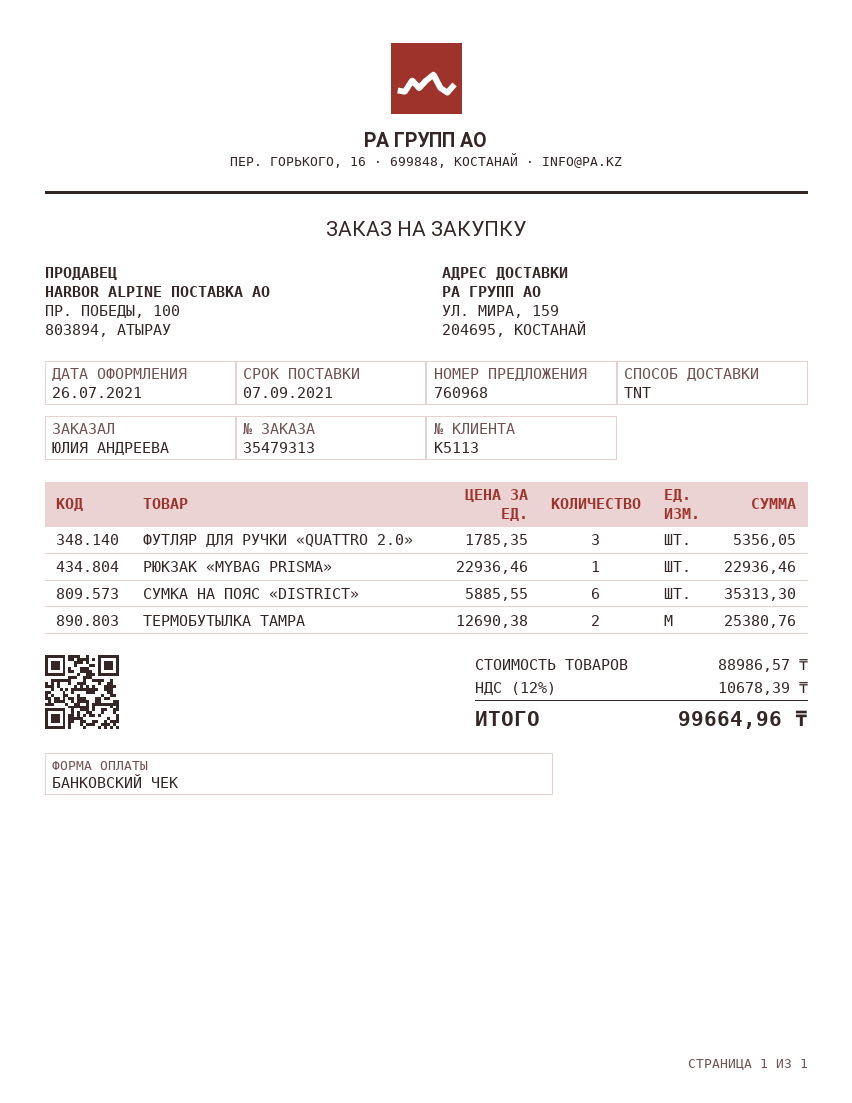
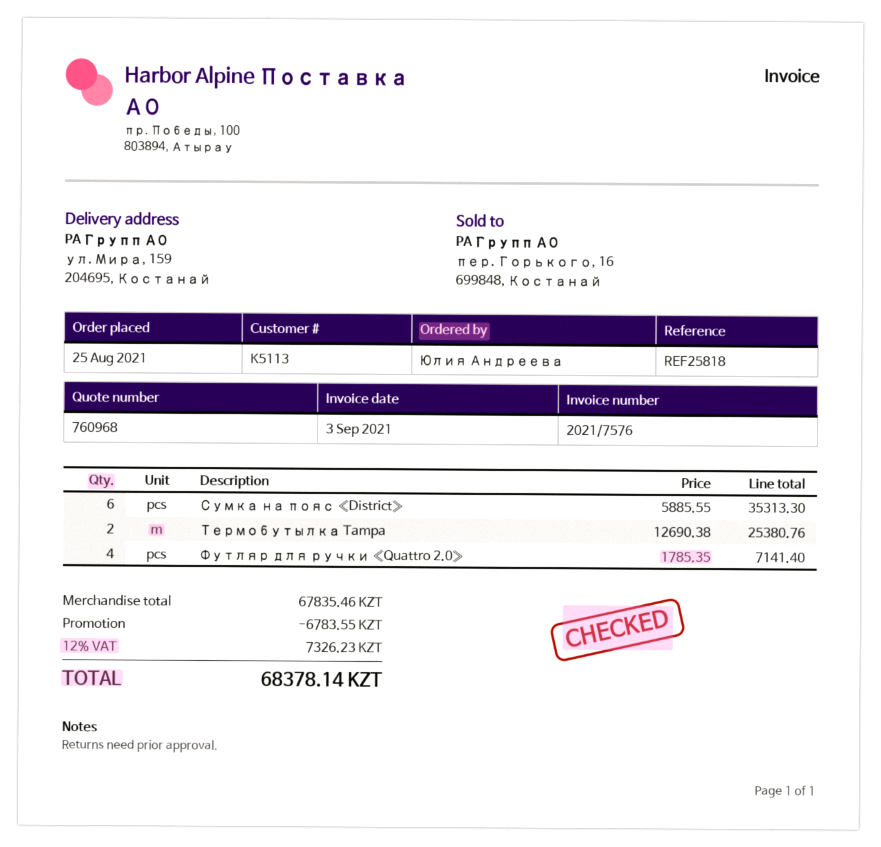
order date: 2021-07-26 -> 2021-08-25
ФУТЛЯР ДЛЯ РУЧКИ «QUATTRO 2.0»: 3 x 1785.35 = 5356.05 -> 4 x 1785.35 = 7141.40
РЮКЗАК «MYBAG PRISMA»: 1 x 22936.46 = 22936.46 -> none
subtotal: 88986.57 -> 67835.46
discount: none -> 6783.55
tax: 12% = 10678.39 -> 12% = 7326.23
total: 99664.96 -> 68378.14

